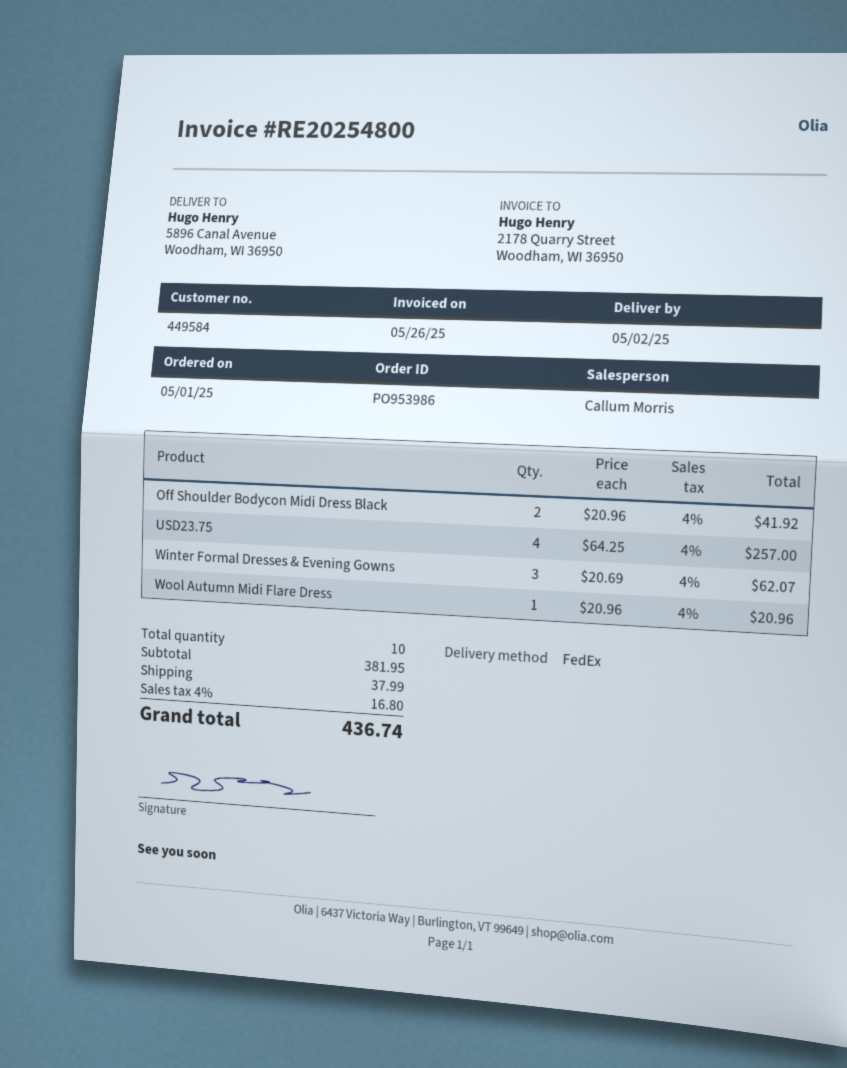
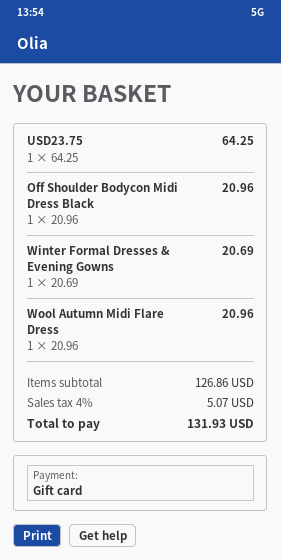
Off Shoulder Bodycon Midi Dress Black: 2 x 20.96 = 41.92 -> 1 x 20.96 = 20.96
USD23.75: 4 x 64.25 = 257.00 -> 1 x 64.25 = 64.25
Winter Formal Dresses & Evening Gowns: 3 x 20.69 = 62.07 -> 1 x 20.69 = 20.69
subtotal: 381.95 -> 126.86
shipping: 37.99 -> none
tax: 4% = 16.80 -> 4% = 5.07
total: 436.74 -> 131.93

